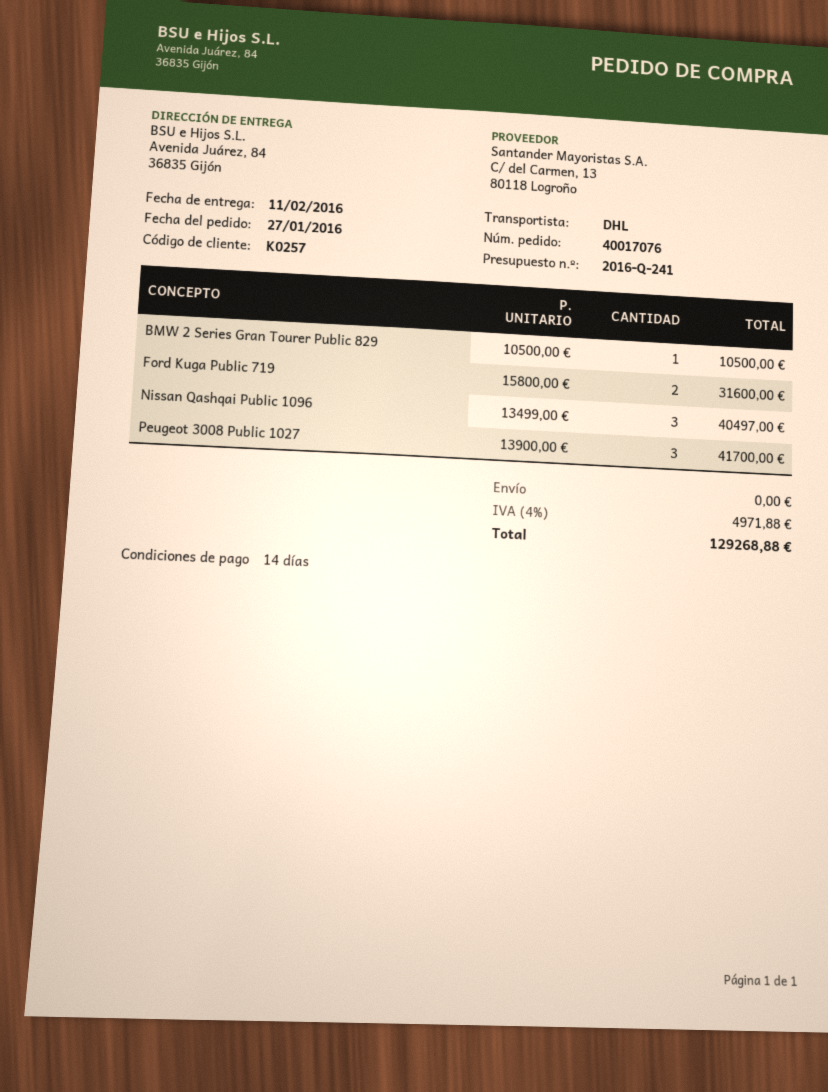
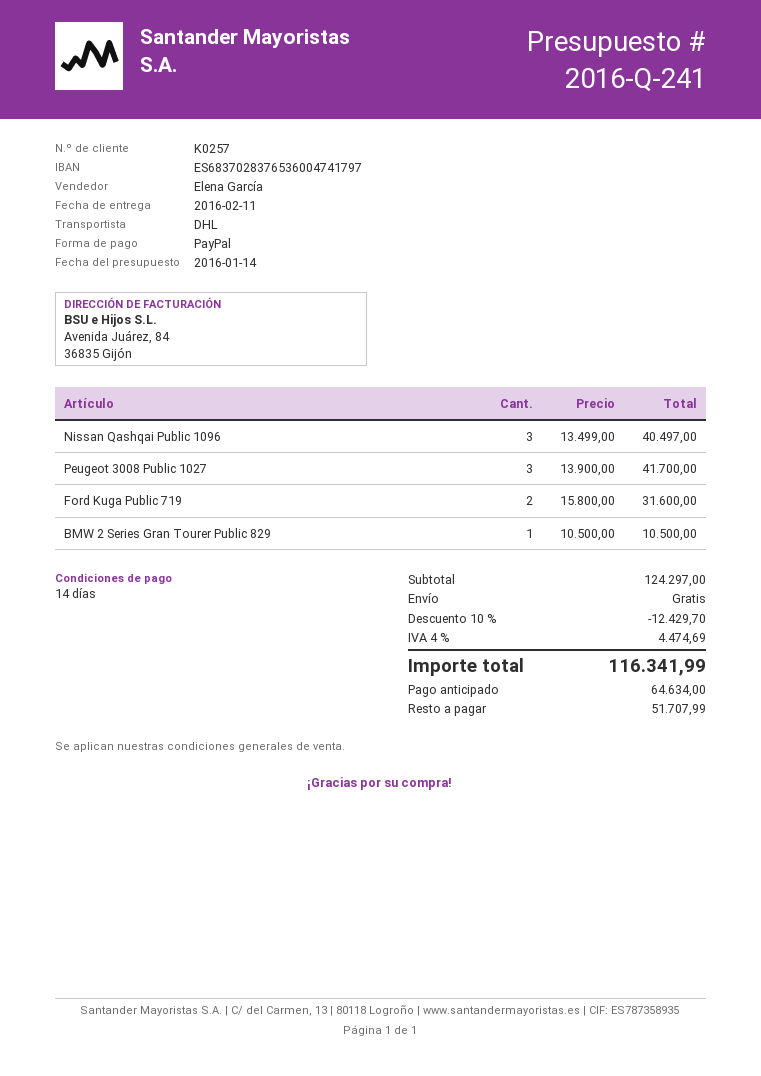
discount: none -> 10% = 12429.70
tax: 4% = 4971.88 -> 4% = 4474.69
total: 129268.88 -> 116341.99

